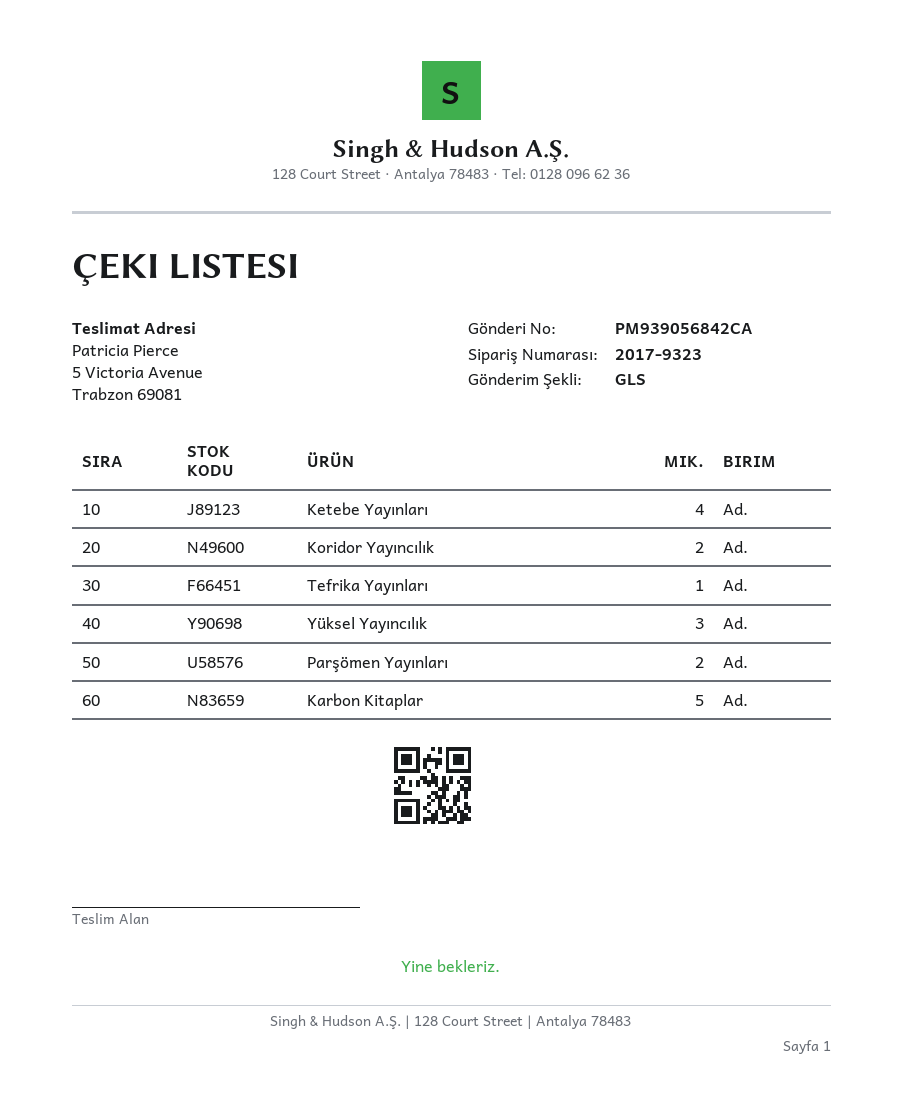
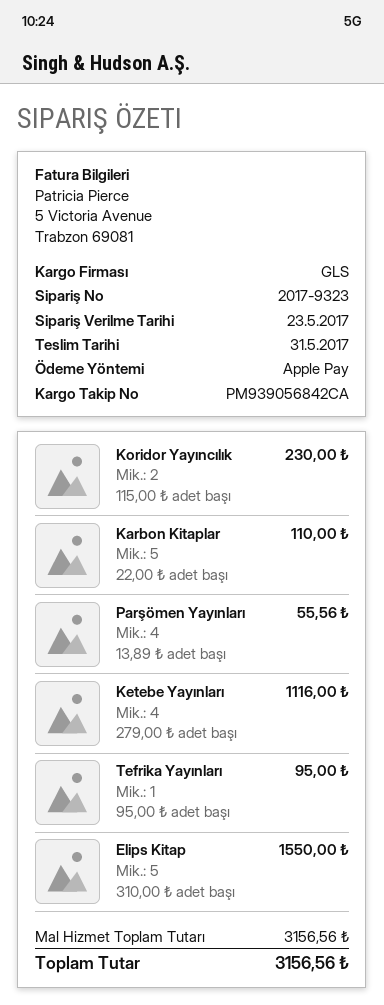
Yüksel Yayıncılık: 3 -> none
Parşömen Yayınları: 2 -> 4
Elips Kitap: none -> 5

